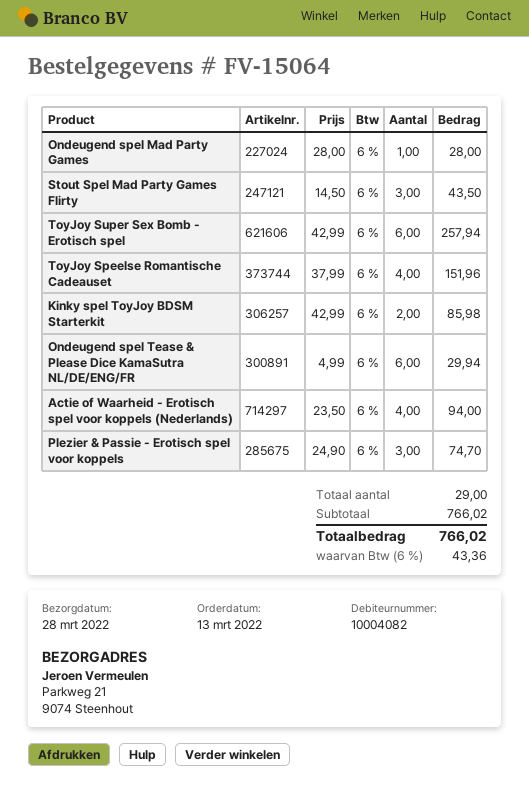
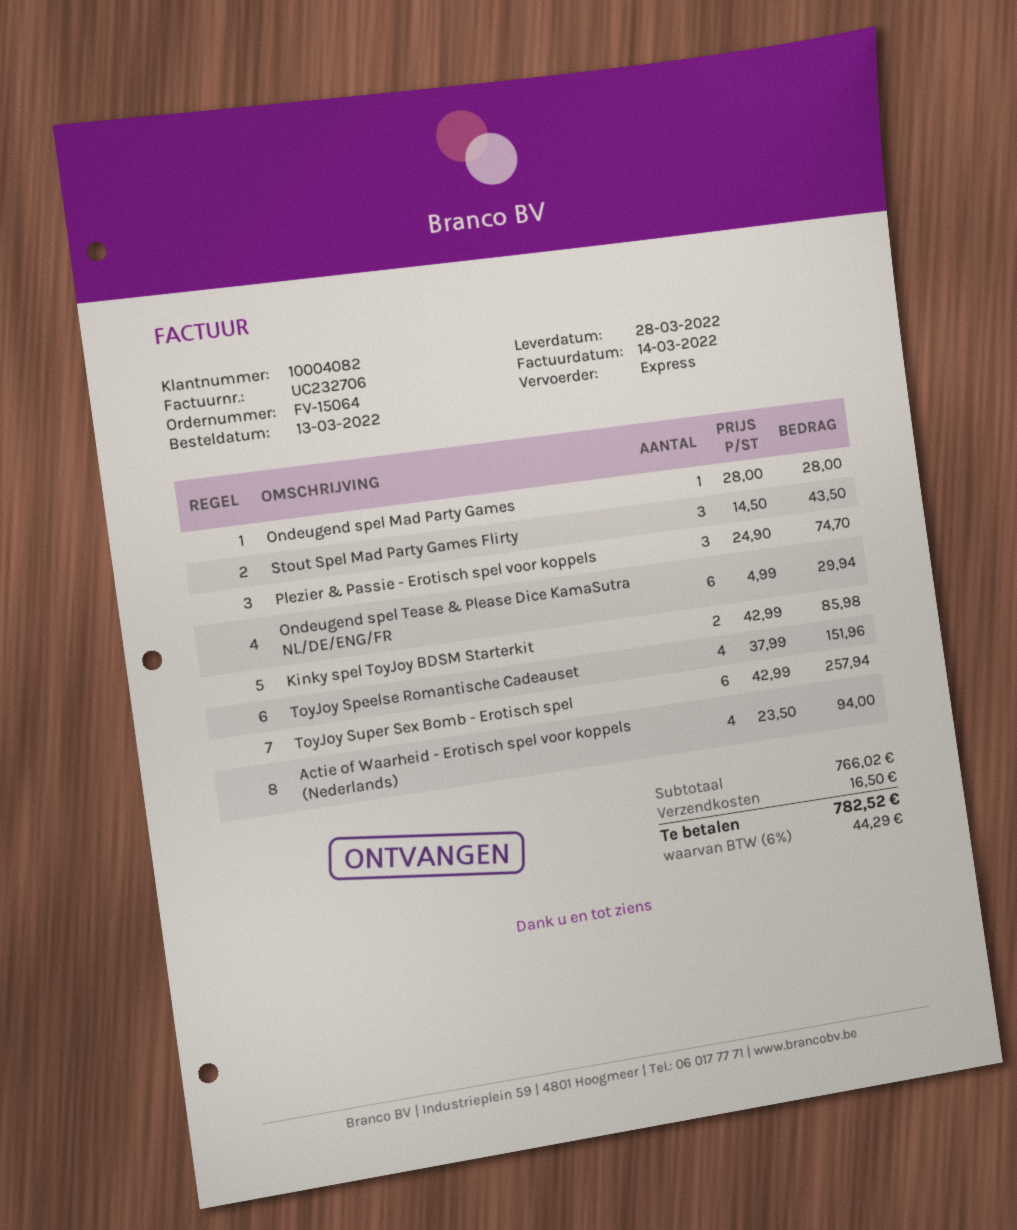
shipping: none -> 16.50
tax: 6% = 43.36 -> 6% = 44.29
total: 766.02 -> 782.52

